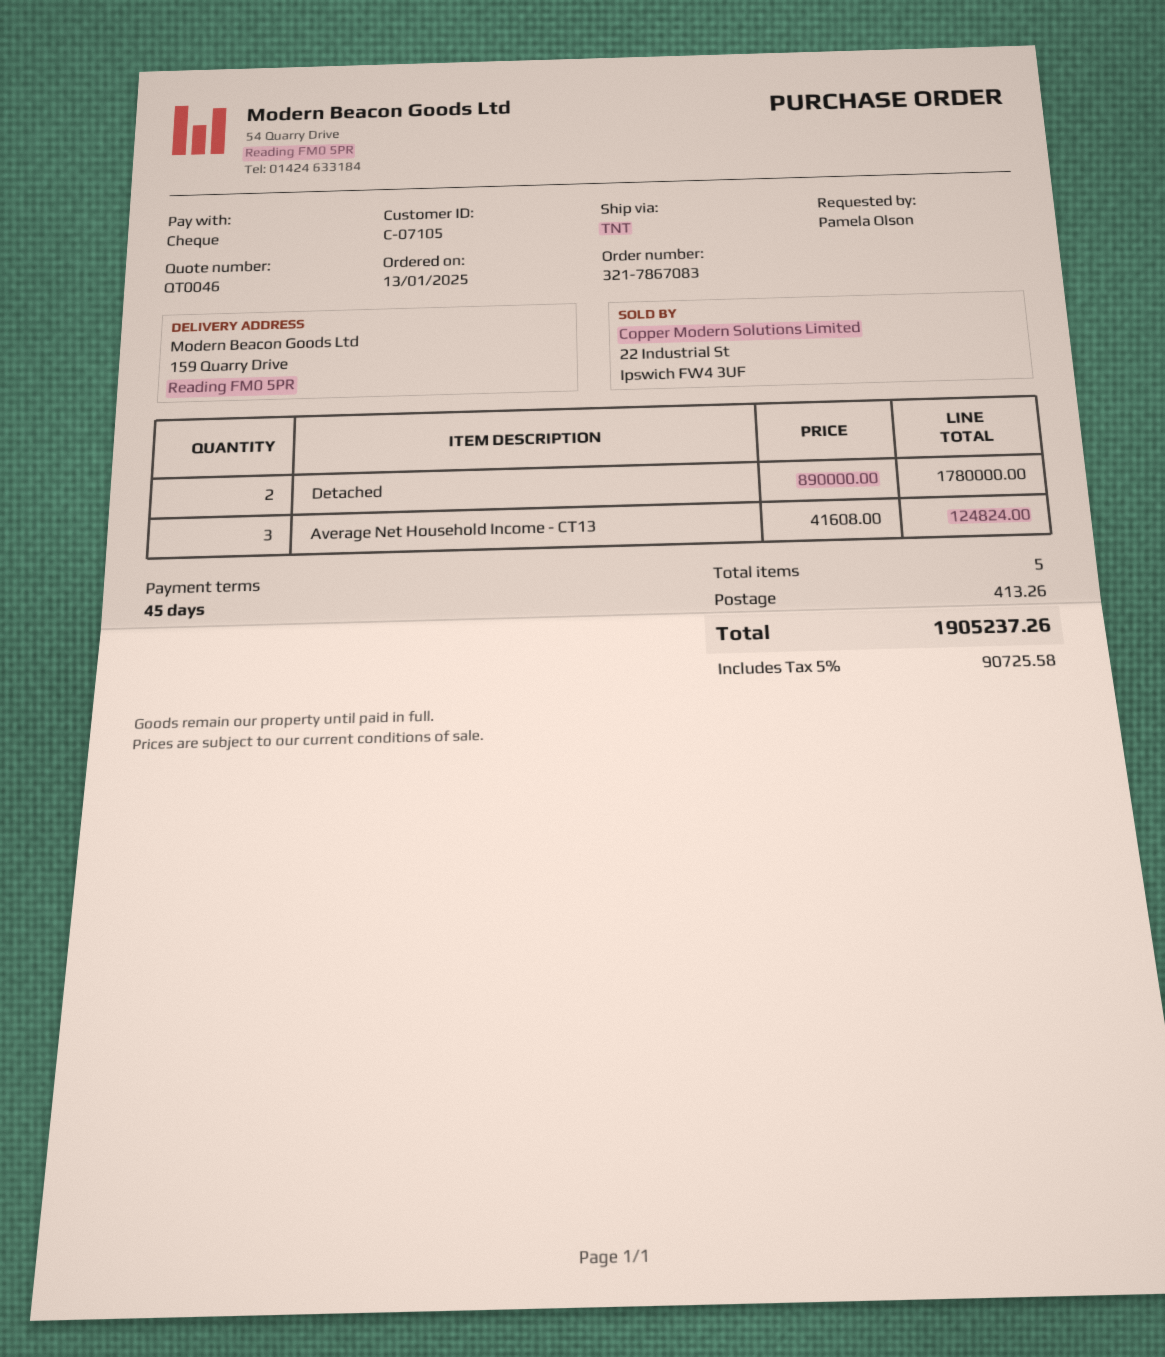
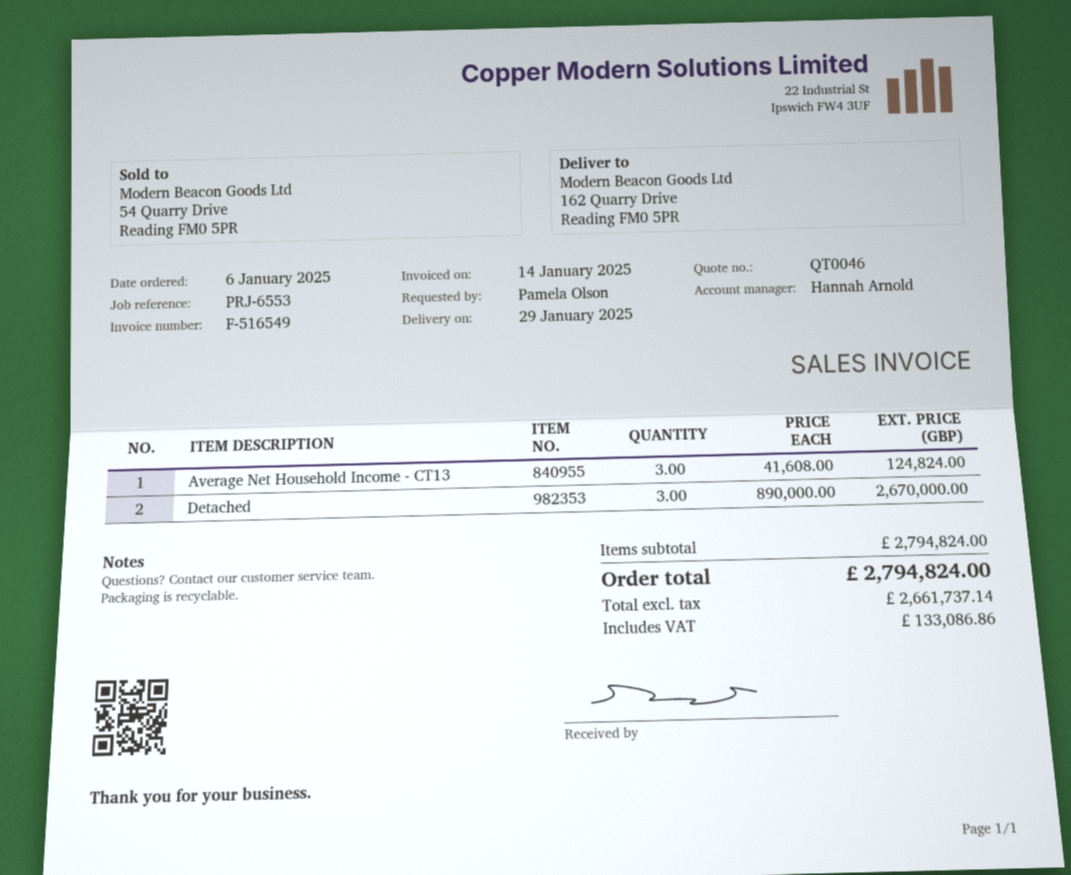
order date: 2025-01-13 -> 2025-01-06
ship to: 159 Quarry Drive, Reading FM0 5PR -> 162 Quarry Drive, Reading FM0 5PR
Detached: 2 x 890000.00 = 1780000.00 -> 3 x 890000.00 = 2670000.00
shipping: 413.26 -> none
tax: 90725.58 -> 133086.86
total: 1905237.26 -> 2794824.00

